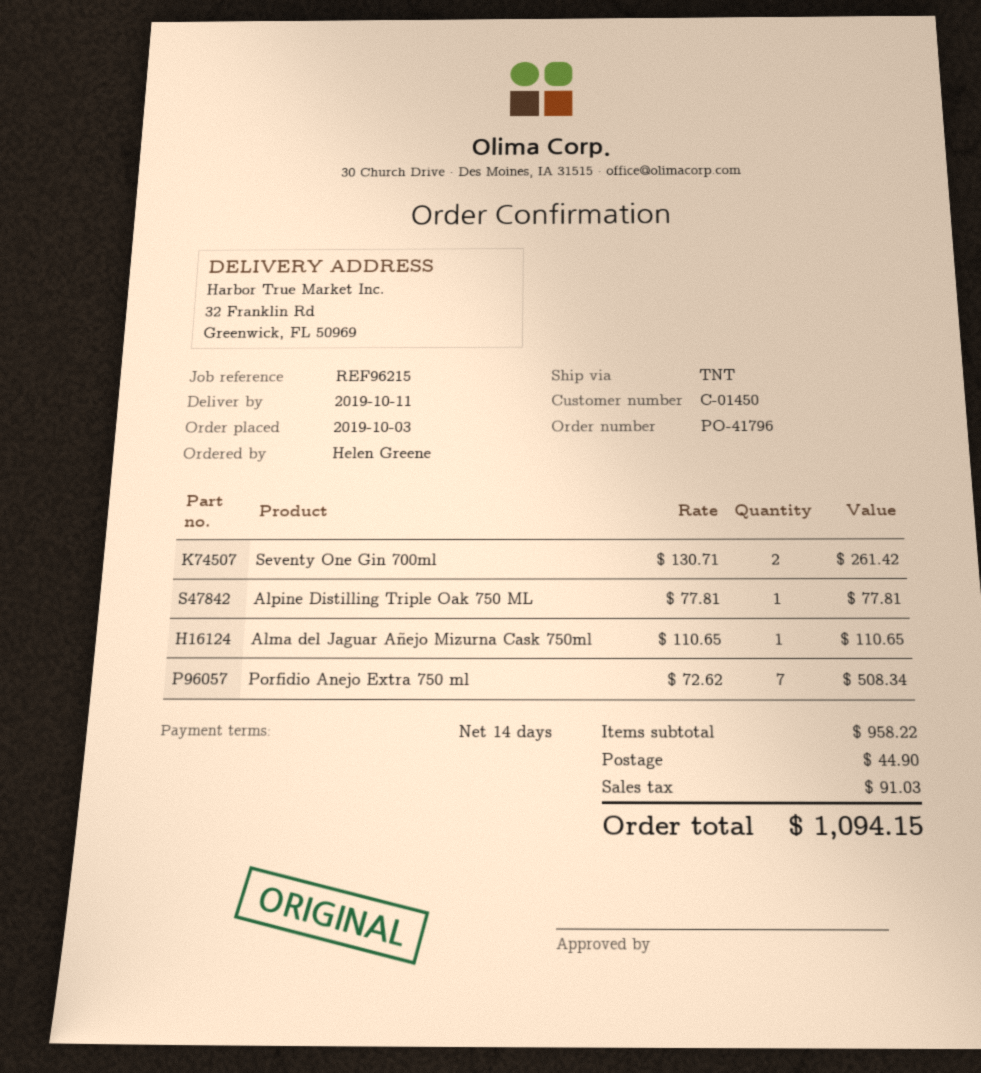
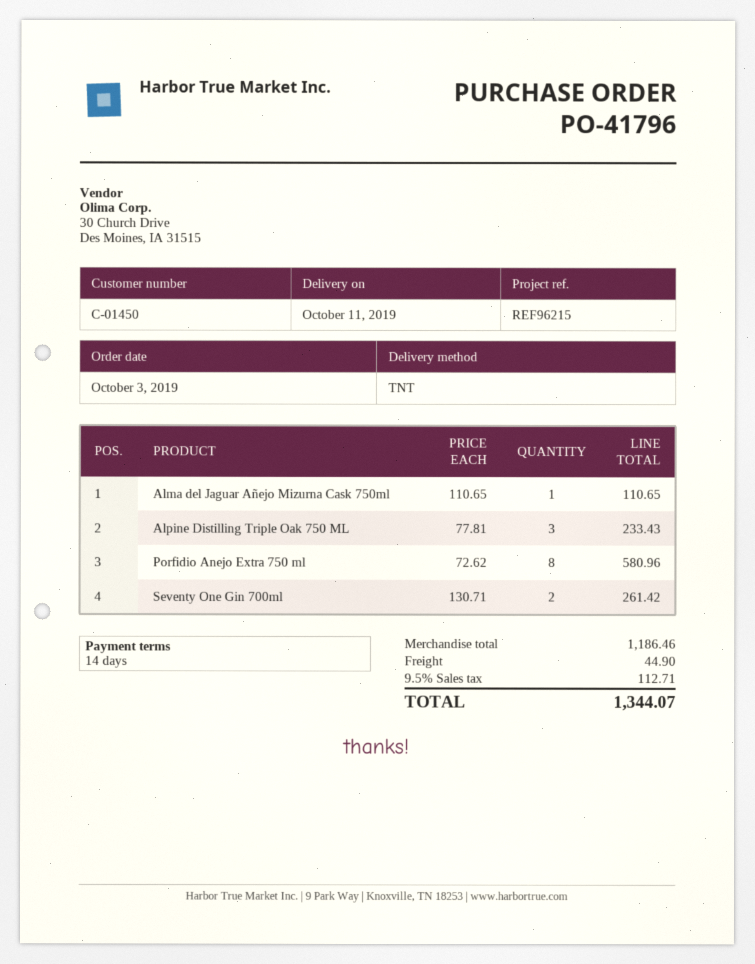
Alpine Distilling Triple Oak 750 ML: 1 x 77.81 = 77.81 -> 3 x 77.81 = 233.43
Porfidio Anejo Extra 750 ml: 7 x 72.62 = 508.34 -> 8 x 72.62 = 580.96
subtotal: 958.22 -> 1186.46
tax: 91.03 -> 112.71
total: 1094.15 -> 1344.07

